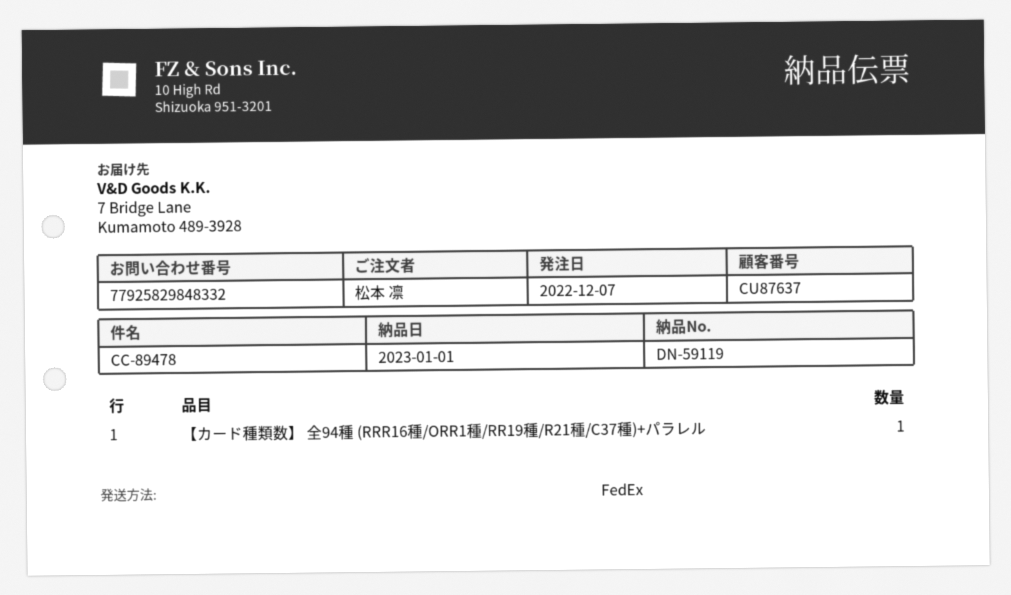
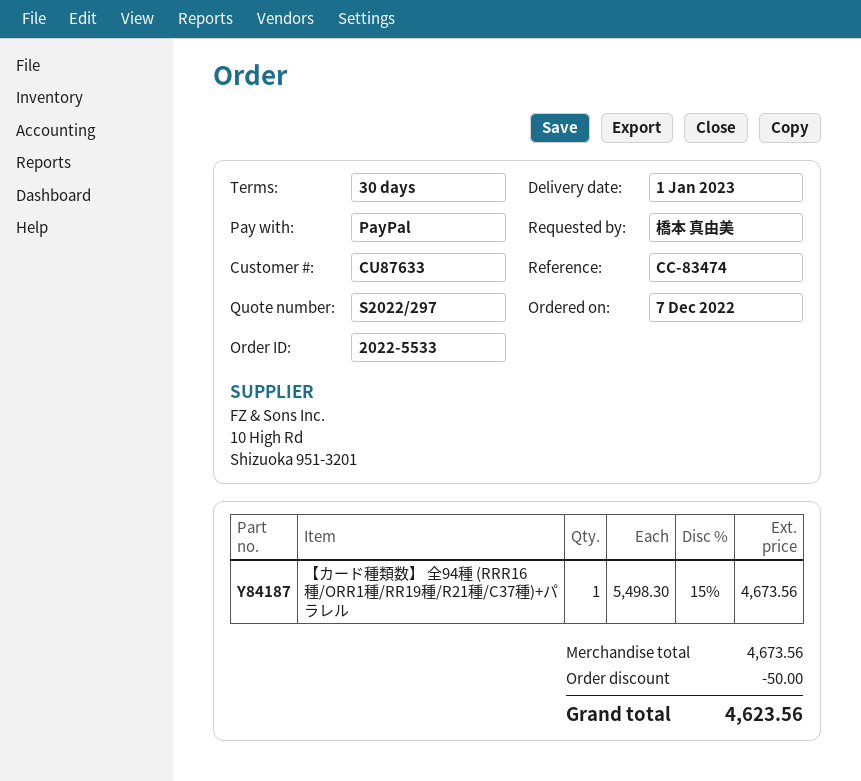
customer number: CU87637 -> CU87633
reference: CC-89478 -> CC-83474
ordered by: 松本 凛 -> 橋本 真由美

